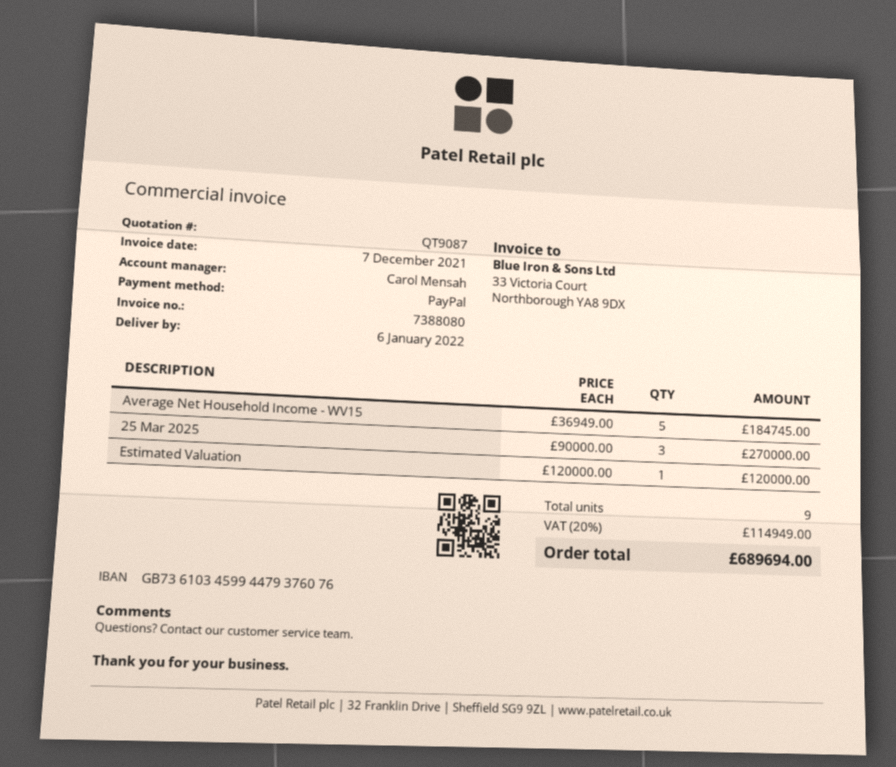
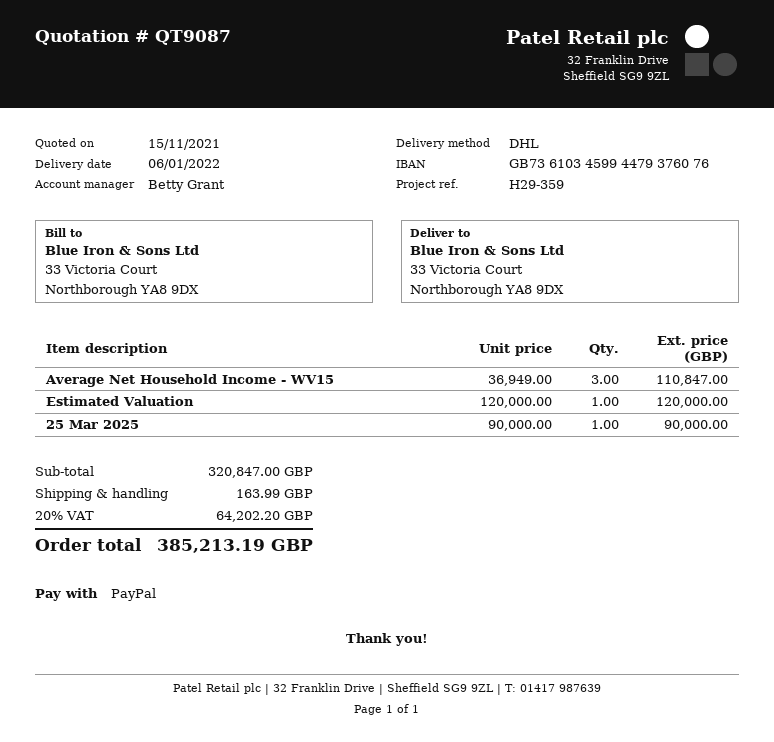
sales rep: Carol Mensah -> Betty Grant
Average Net Household Income - WV15: 5 x 36949.00 = 184745.00 -> 3 x 36949.00 = 110847.00
25 Mar 2025: 3 x 90000.00 = 270000.00 -> 1 x 90000.00 = 90000.00
shipping: none -> 163.99
tax: 20% = 114949.00 -> 20% = 64202.20
total: 689694.00 -> 385213.19

